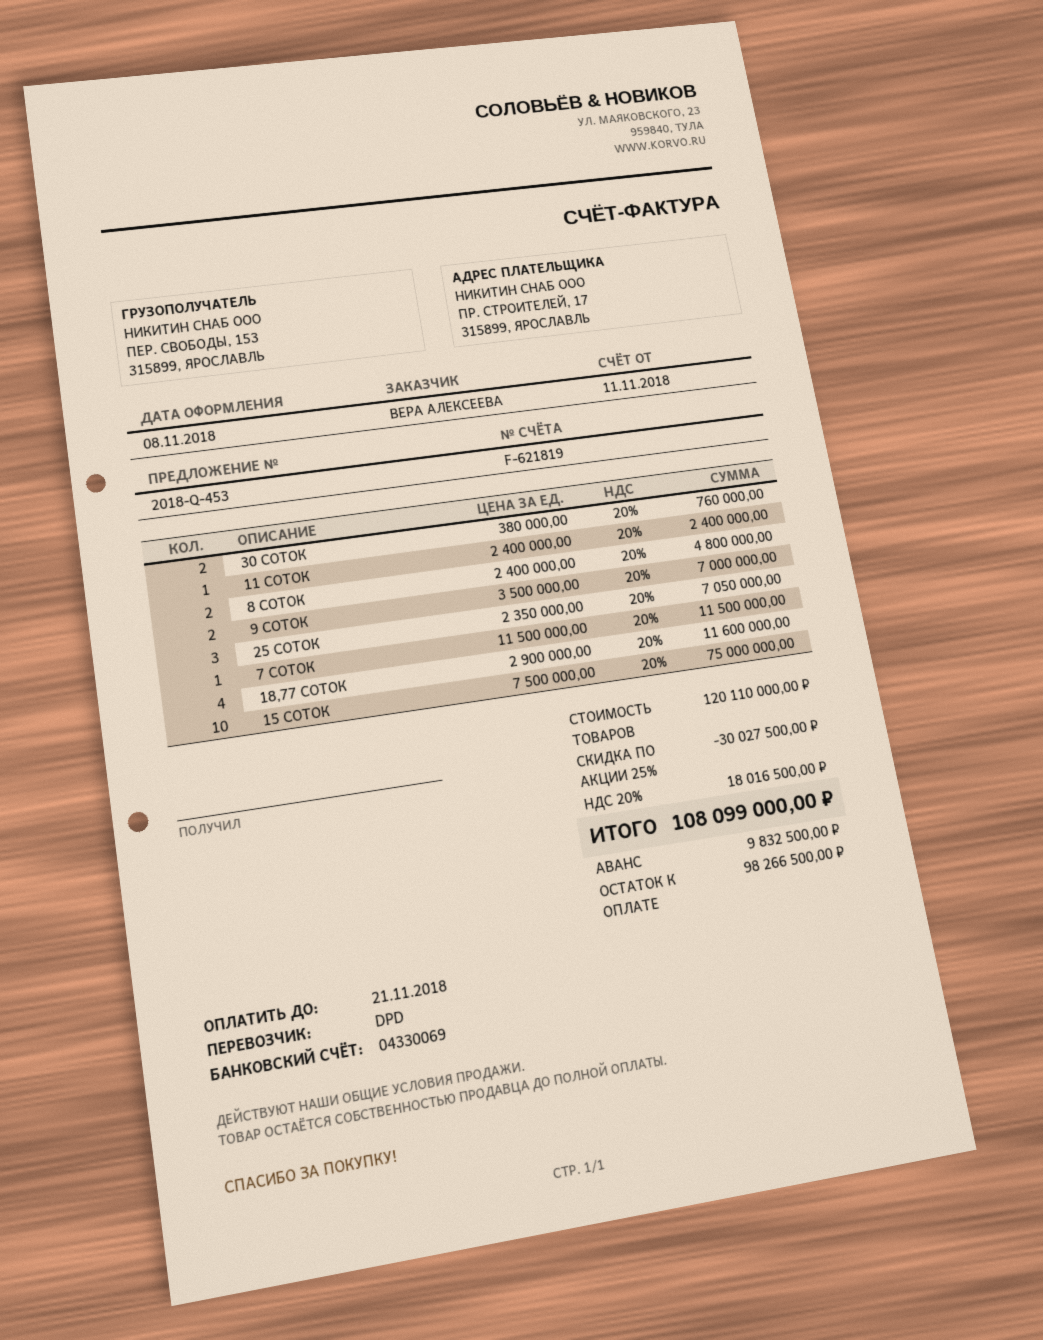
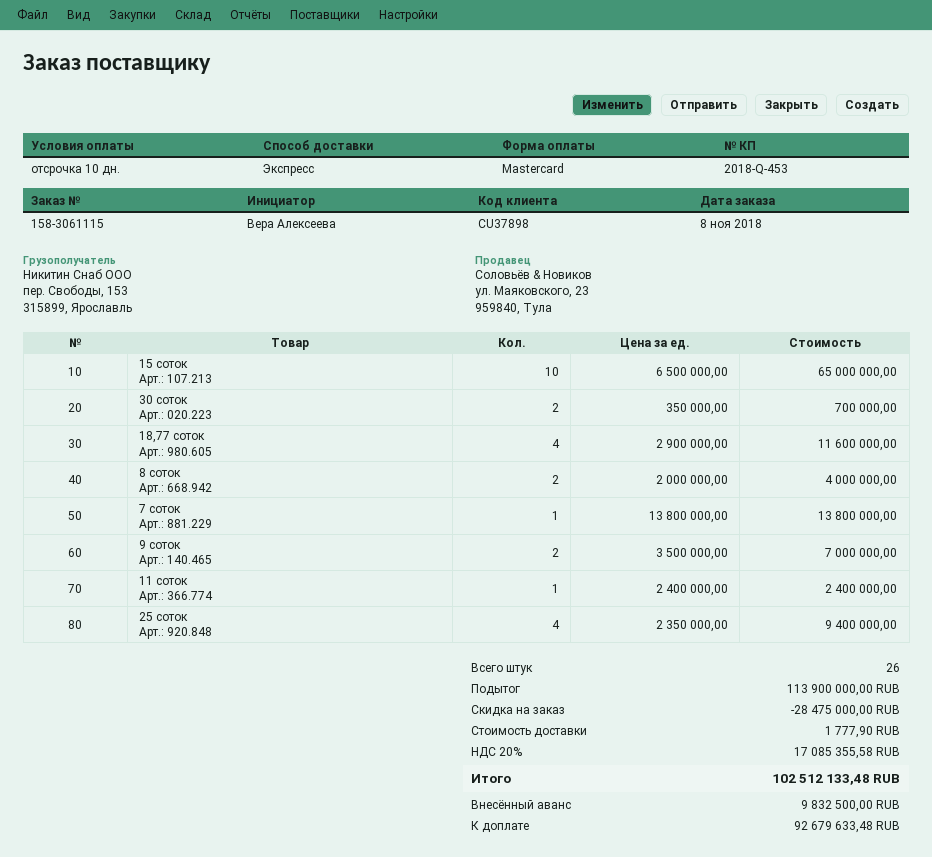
shipping method: DPD -> express
30 СОТОК: 2 x 380000.00 = 760000.00 -> 2 x 350000.00 = 700000.00
8 СОТОК: 2 x 2400000.00 = 4800000.00 -> 2 x 2000000.00 = 4000000.00
25 СОТОК: 3 x 2350000.00 = 7050000.00 -> 4 x 2350000.00 = 9400000.00
7 СОТОК: 1 x 11500000.00 = 11500000.00 -> 1 x 13800000.00 = 13800000.00
15 СОТОК: 10 x 7500000.00 = 75000000.00 -> 10 x 6500000.00 = 65000000.00
subtotal: 120110000.00 -> 113900000.00
discount: 30027500.00 -> 28475000.00
shipping: none -> 1777.90
tax: 20% = 18016500.00 -> 20% = 17085355.58
total: 108099000.00 -> 102512133.48
balance: 98266500.00 -> 92679633.48

